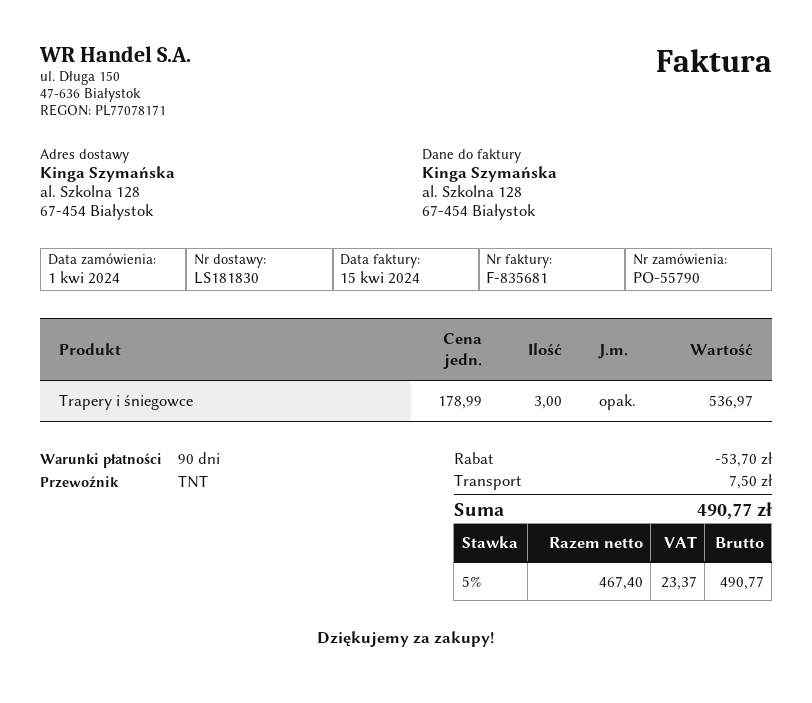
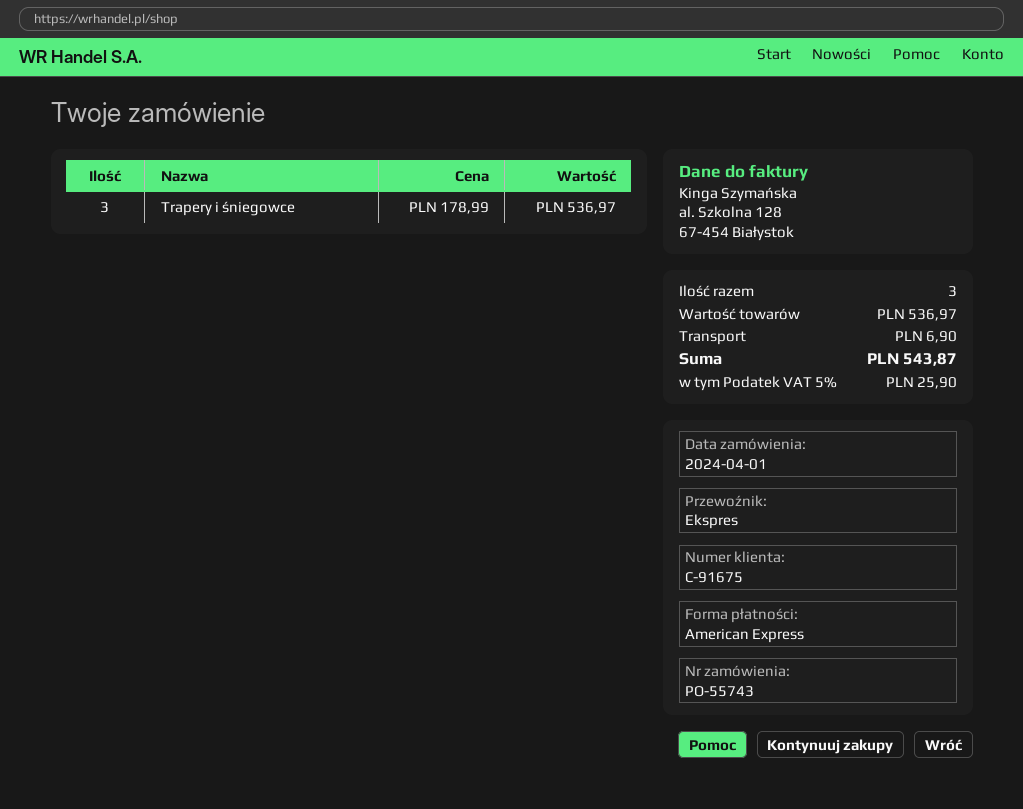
order number: PO-55790 -> PO-55743
shipping method: TNT -> express
discount: 53.70 -> none
shipping: 7.50 -> 6.90
tax: 5% = 23.37 -> 5% = 25.90
total: 490.77 -> 543.87

